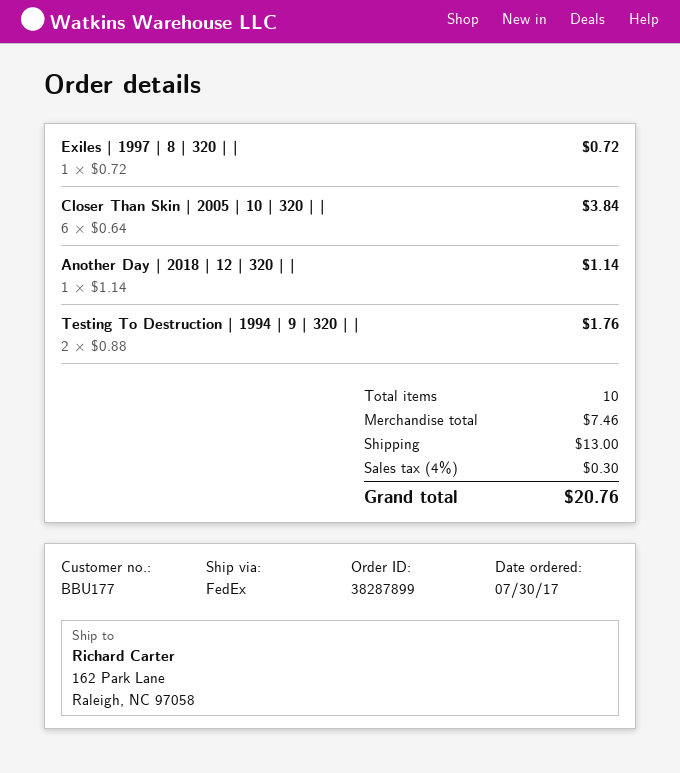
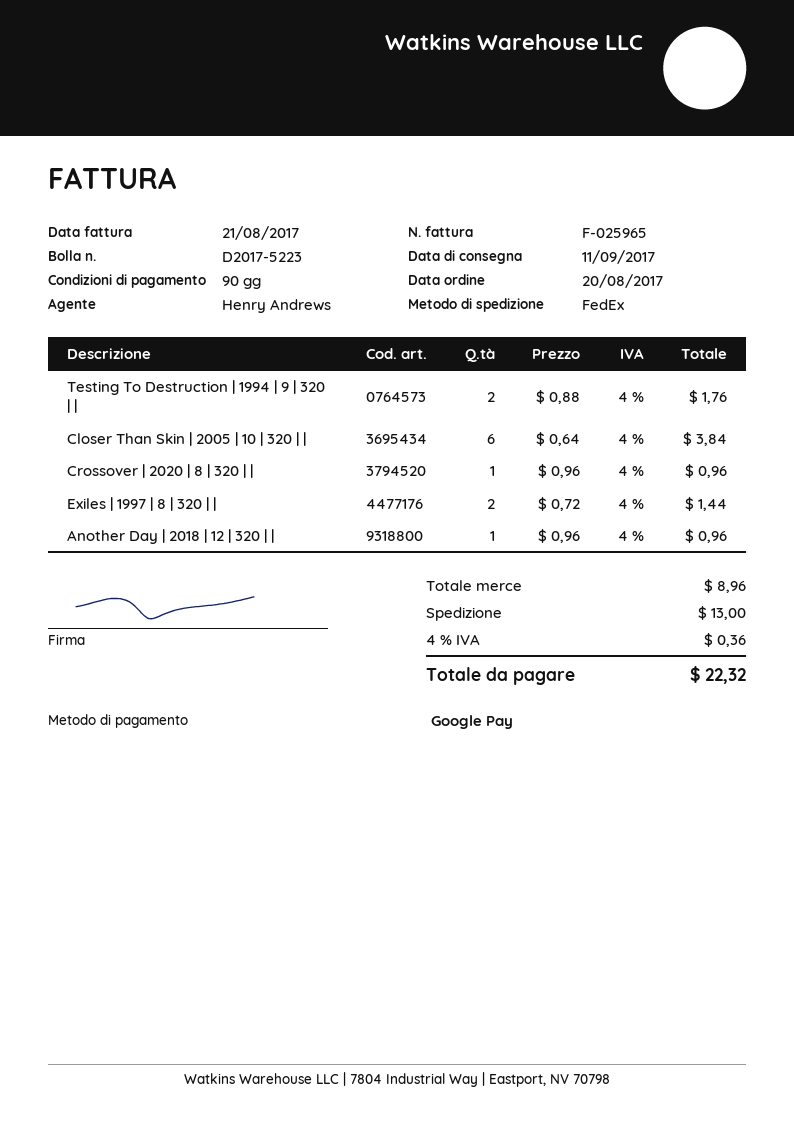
order date: 2017-07-30 -> 2017-08-20
Exiles | 1997 | 8 | 320 | |: 1 x 0.72 = 0.72 -> 2 x 0.72 = 1.44
Another Day | 2018 | 12 | 320 | |: 1 x 1.14 = 1.14 -> 1 x 0.96 = 0.96
Crossover | 2020 | 8 | 320 | |: none -> 1 x 0.96 = 0.96
subtotal: 7.46 -> 8.96
tax: 4% = 0.30 -> 4% = 0.36
total: 20.76 -> 22.32

